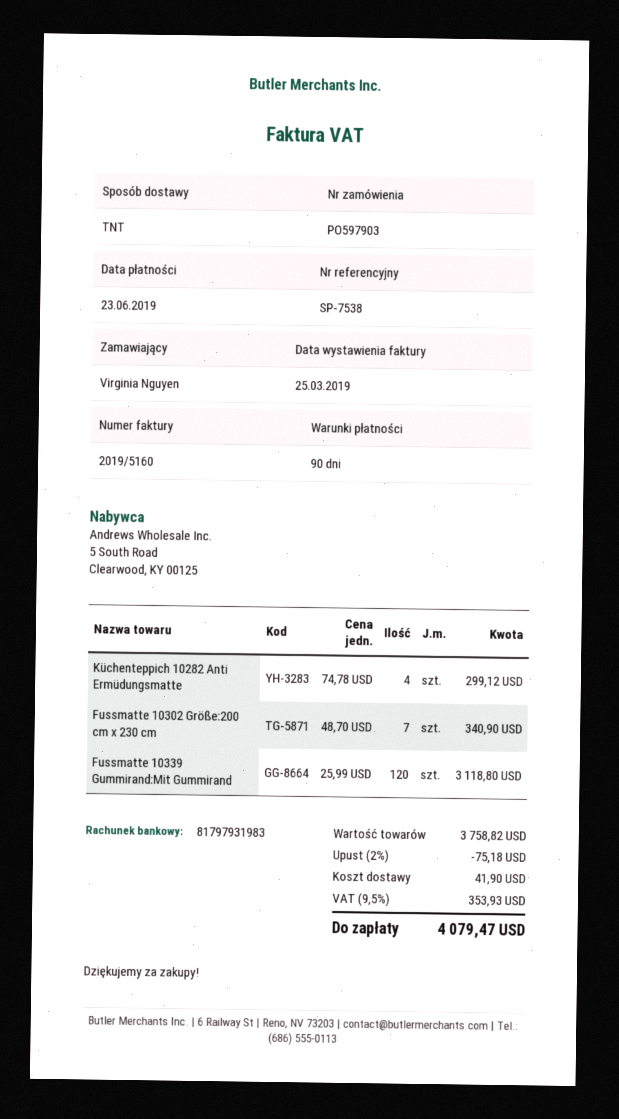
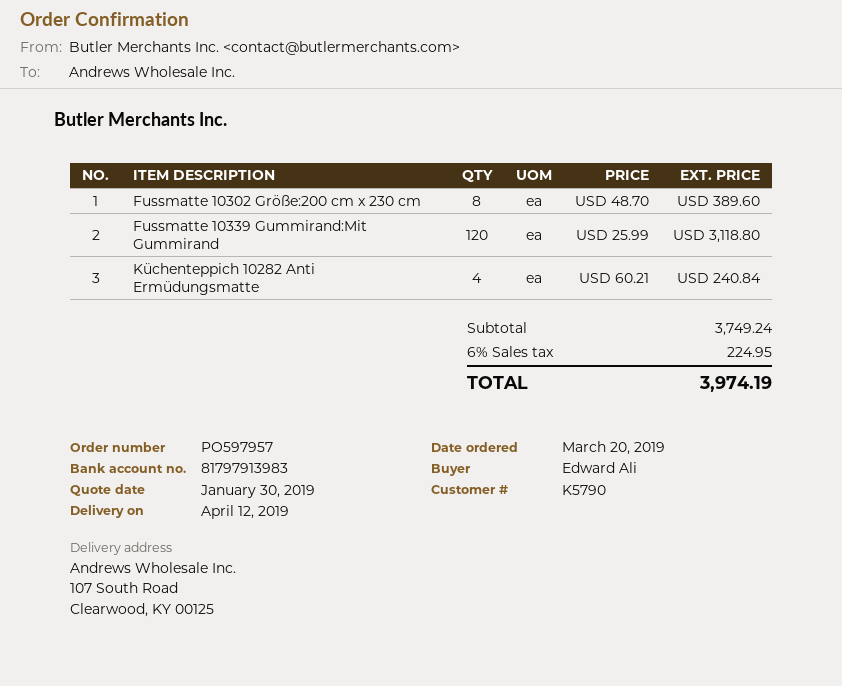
order number: PO597903 -> PO597957
ordered by: Virginia Nguyen -> Edward Ali
bank account: 81797931983 -> 81797913983
Küchenteppich 10282 Anti Ermüdungsmatte: 4 x 74.78 = 299.12 -> 4 x 60.21 = 240.84
Fussmatte 10302 Größe:200 cm x 230 cm: 7 x 48.70 = 340.90 -> 8 x 48.70 = 389.60
subtotal: 3758.82 -> 3749.24
discount: 2% = 75.18 -> none
shipping: 41.90 -> none
tax: 9.5% = 353.93 -> 6% = 224.95
total: 4079.47 -> 3974.19

